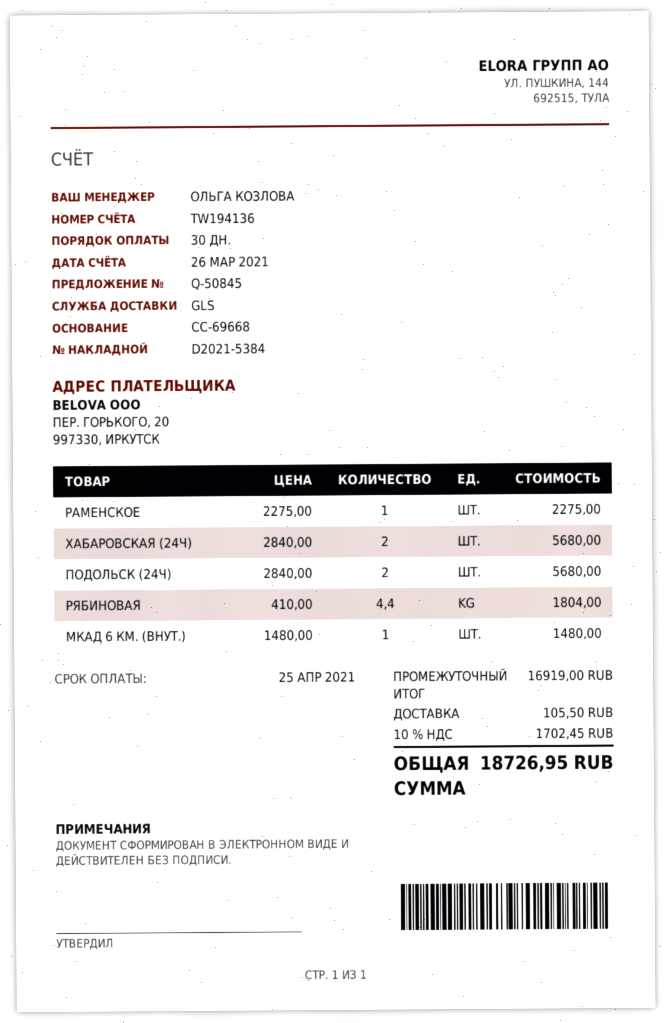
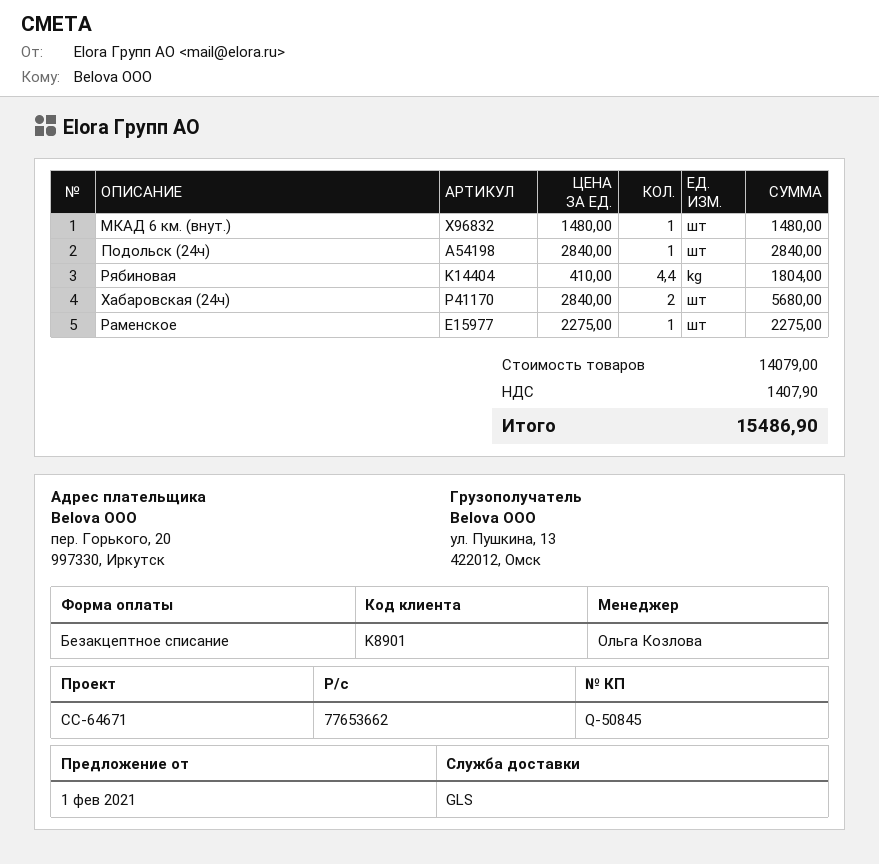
reference: CC-69668 -> CC-64671
ПОДОЛЬСК (24Ч): 2 x 2840.00 = 5680.00 -> 1 x 2840.00 = 2840.00
subtotal: 16919.00 -> 14079.00
shipping: 105.50 -> none
tax: 1702.45 -> 1407.90
total: 18726.95 -> 15486.90

